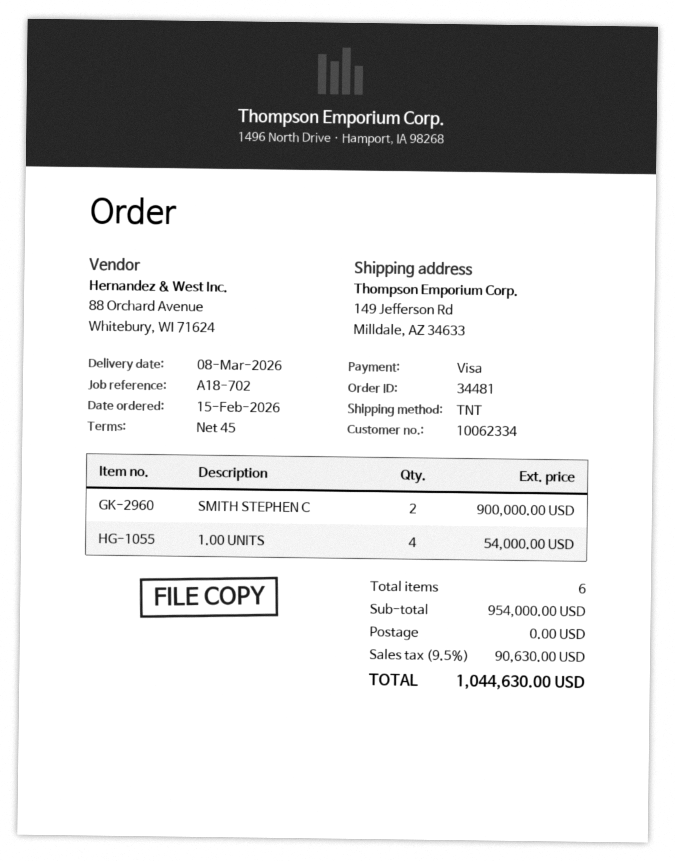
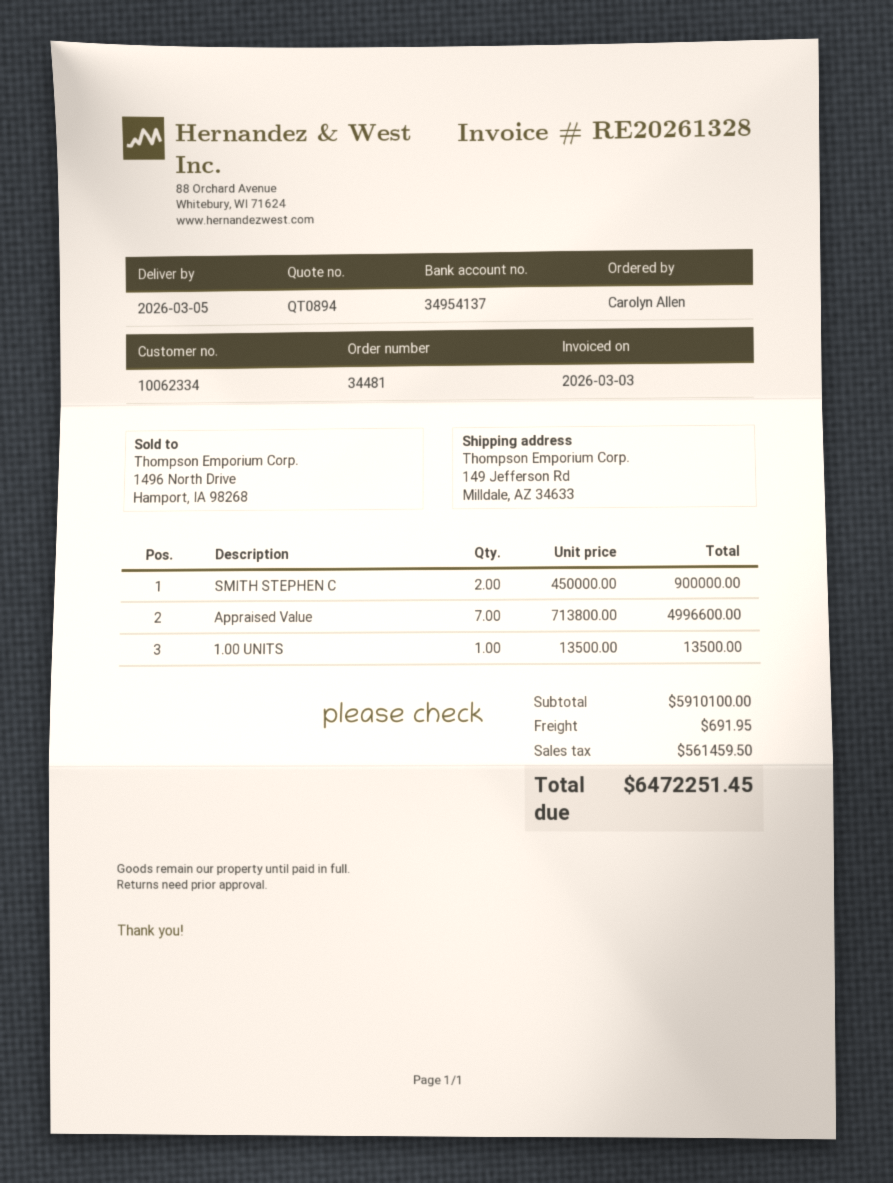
delivery date: 2026-03-08 -> 2026-03-05
1.00 UNITS: 4 for 54000.00 -> 1 for 13500.00
Appraised Value: none -> 7 for 4996600.00
subtotal: 954000.00 -> 5910100.00
shipping: 0.00 -> 691.95
tax: 90630.00 -> 561459.50
total: 1044630.00 -> 6472251.45

